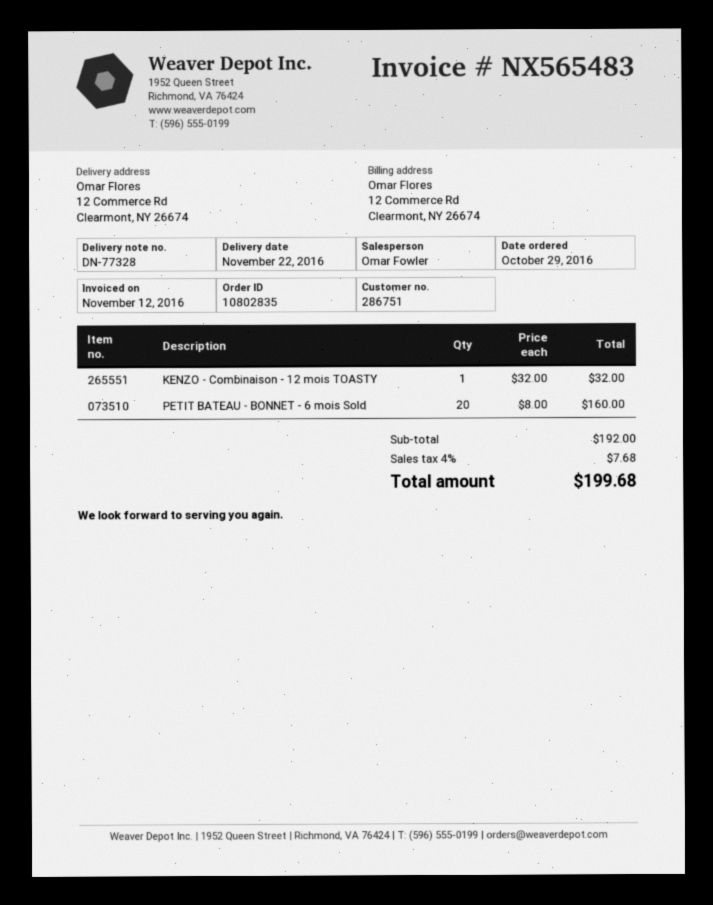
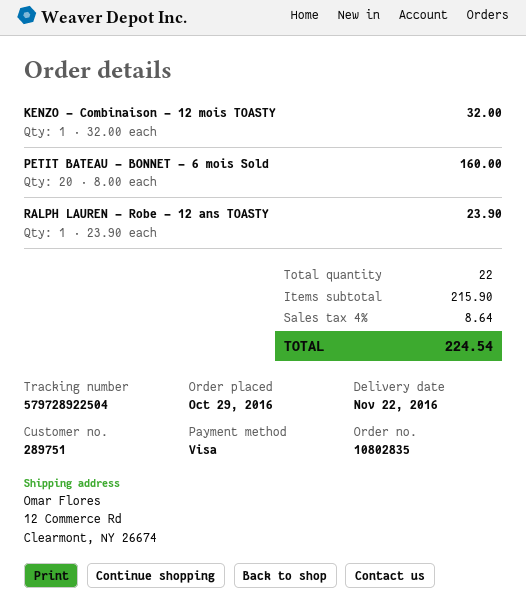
customer number: 286751 -> 289751
RALPH LAUREN - Robe - 12 ans TOASTY: none -> 1 x 23.90 = 23.90
subtotal: 192.00 -> 215.90
tax: 4% = 7.68 -> 4% = 8.64
total: 199.68 -> 224.54

